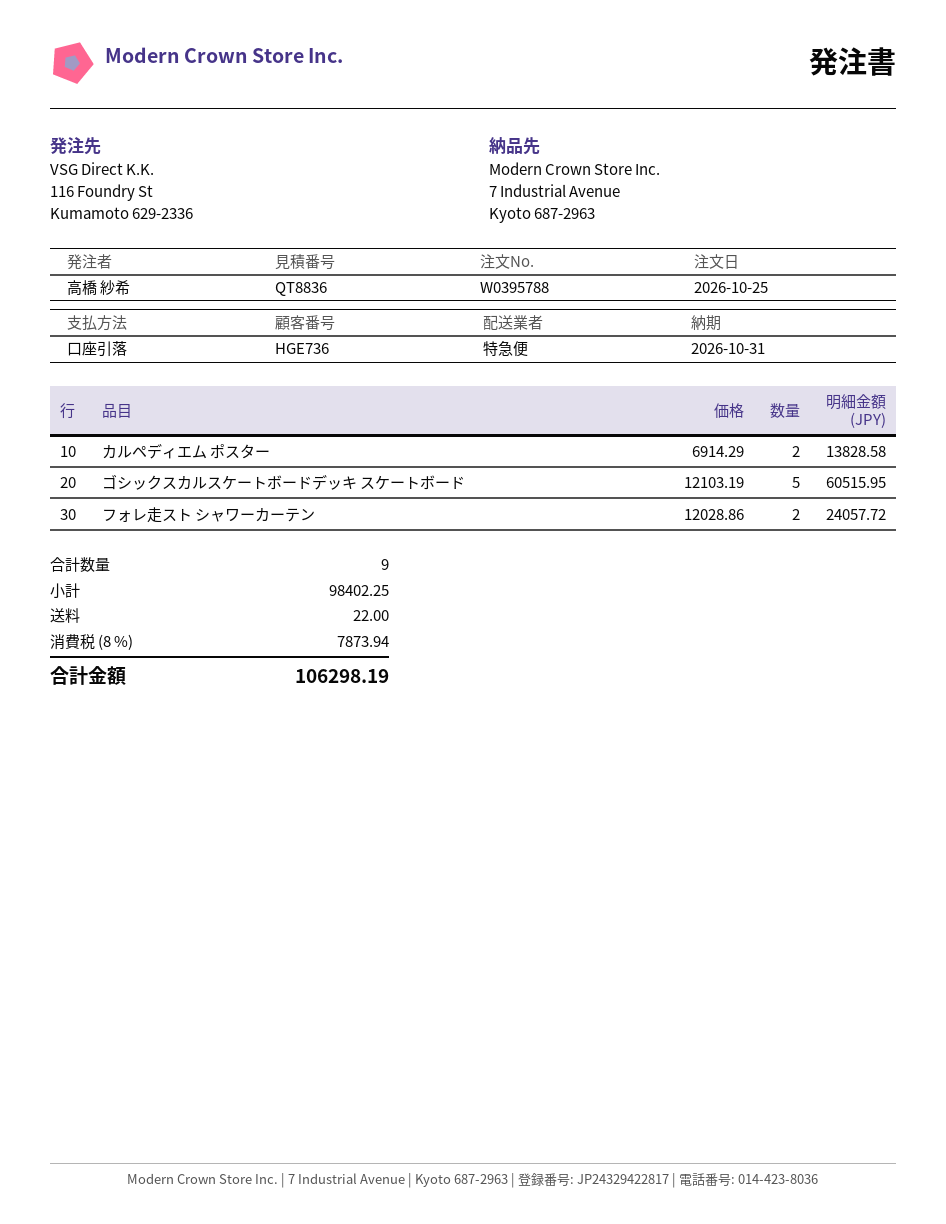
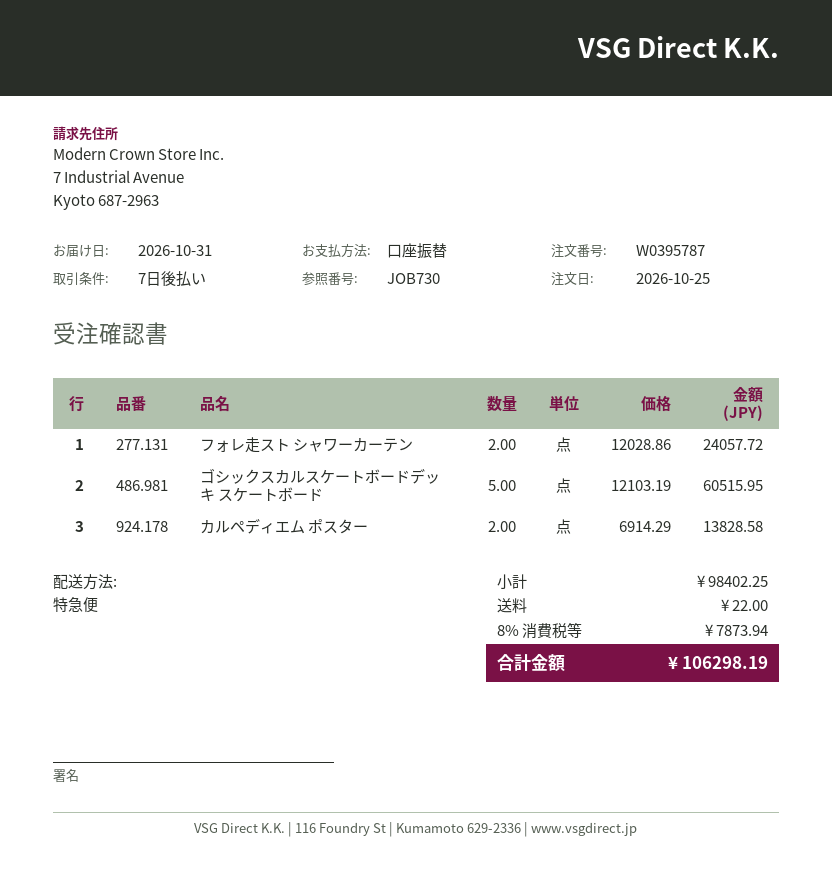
order number: W0395788 -> W0395787

